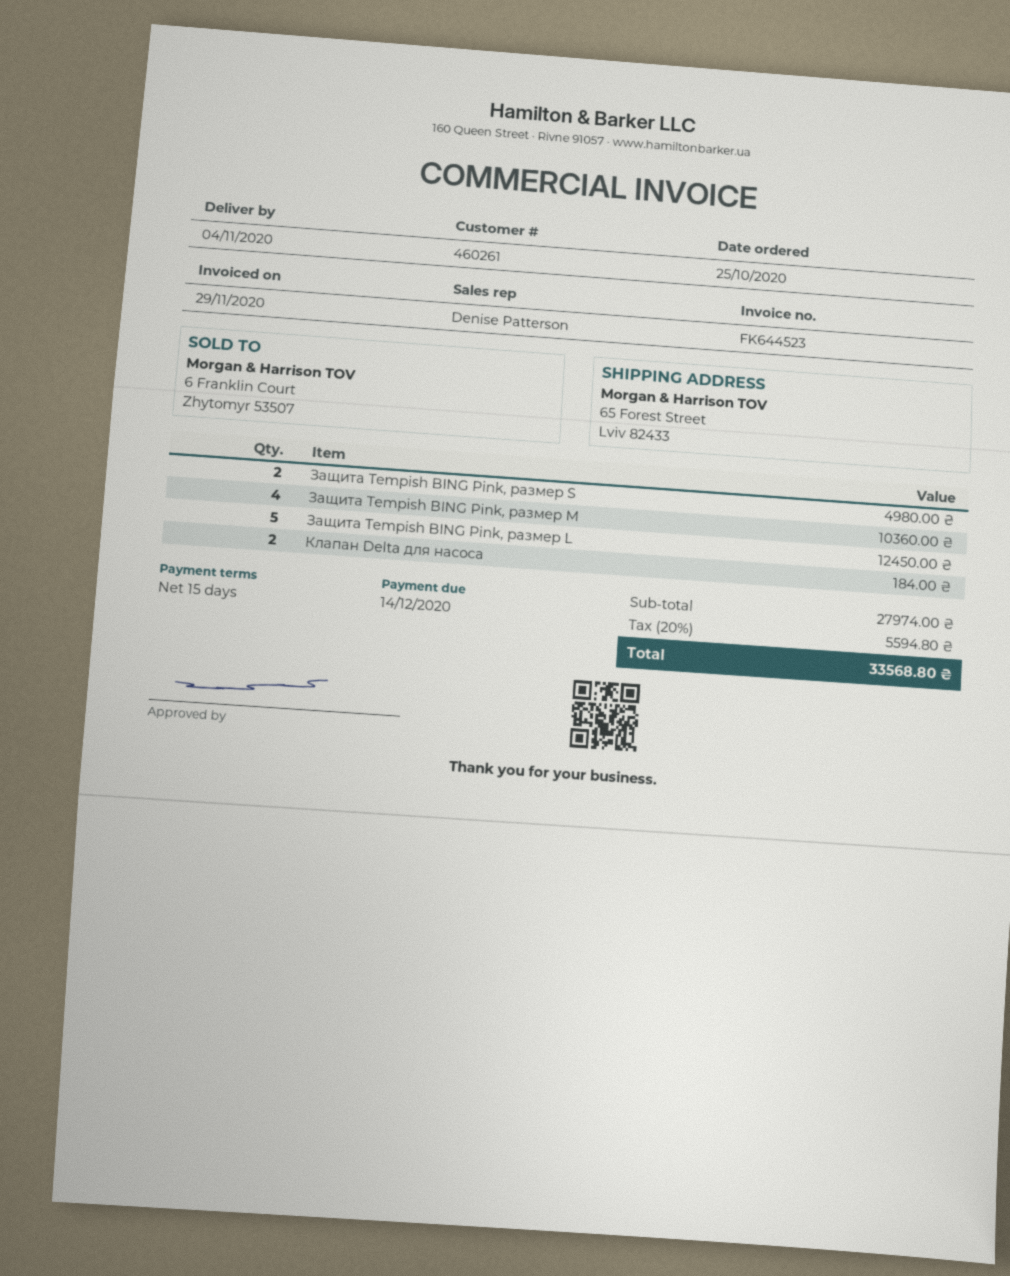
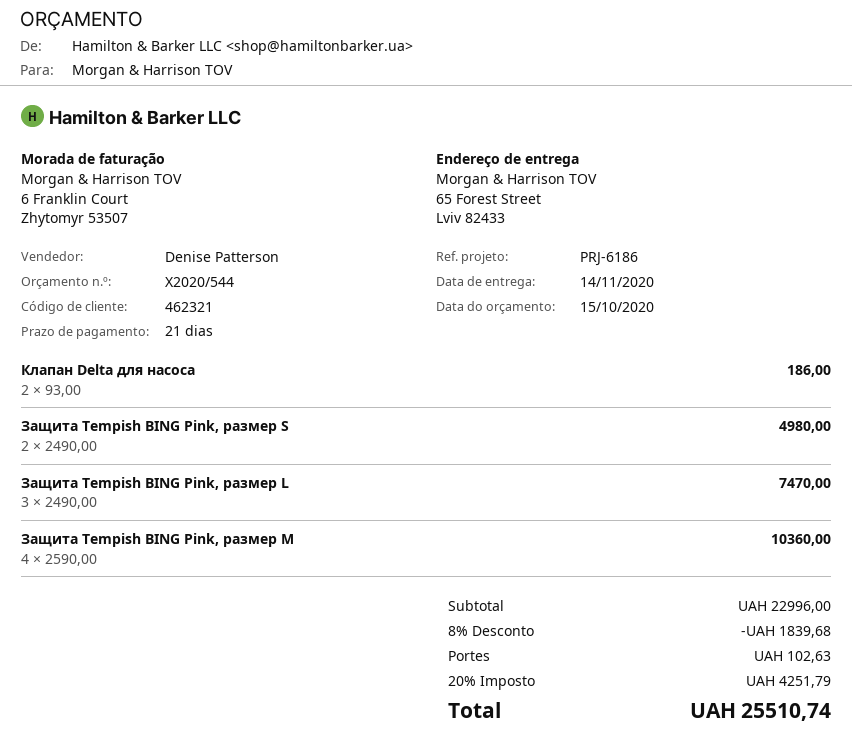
delivery date: 2020-11-04 -> 2020-11-14
payment terms: 15 days -> 21 days
customer number: 460261 -> 462321
Защита Tempish BING Pink, размер L: 5 for 12450.00 -> 3 for 7470.00
Клапан Delta для насоса: 2 for 184.00 -> 2 for 186.00
subtotal: 27974.00 -> 22996.00
discount: none -> 8% = 1839.68
shipping: none -> 102.63
tax: 20% = 5594.80 -> 20% = 4251.79
total: 33568.80 -> 25510.74

